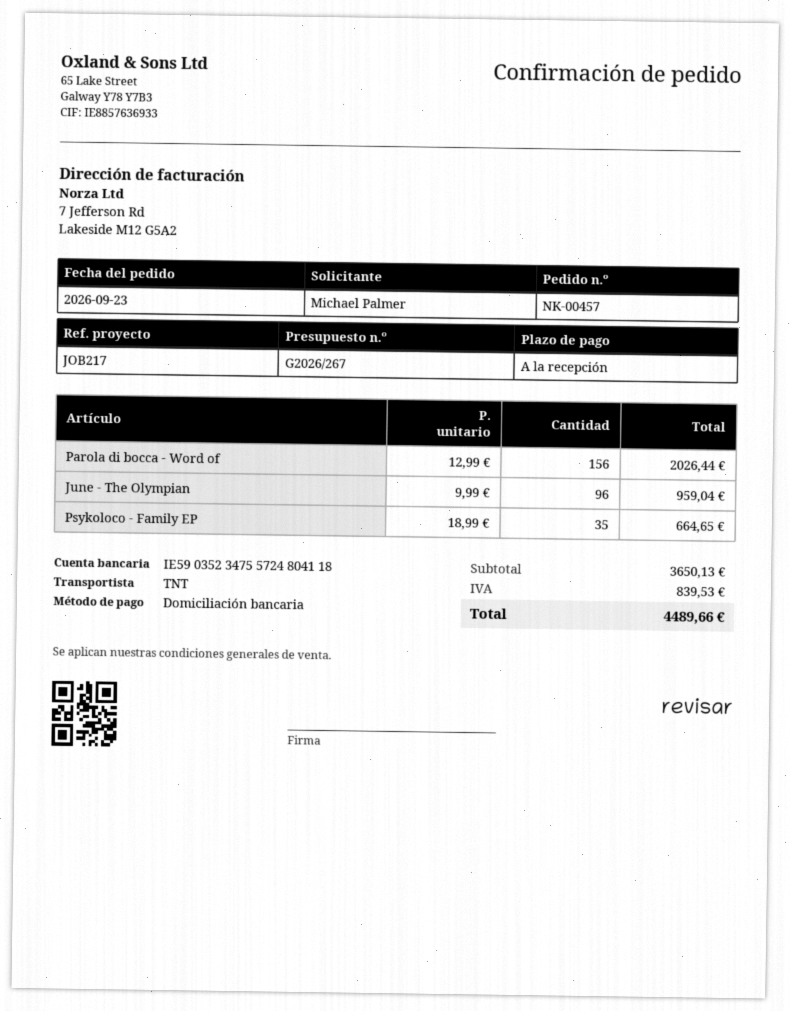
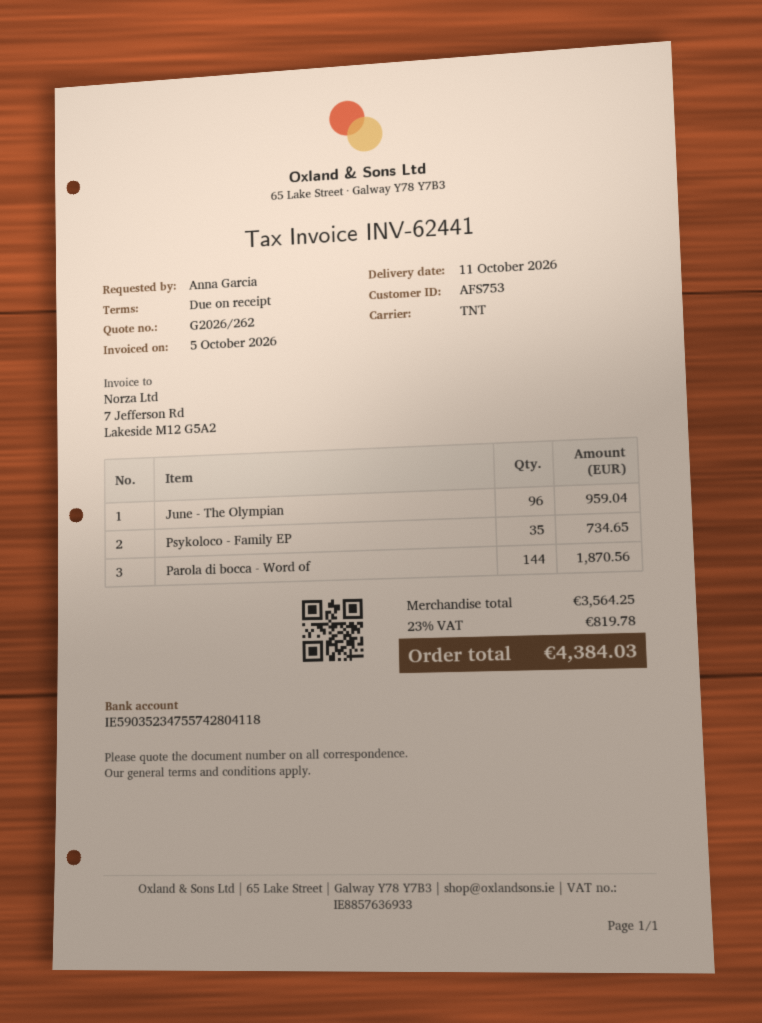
quote number: G2026/267 -> G2026/262
ordered by: Michael Palmer -> Anna Garcia
bank account: IE59035234755724804118 -> IE59035234755742804118
Parola di bocca - Word of: 156 for 2026.44 -> 144 for 1870.56
Psykoloco - Family EP: 35 for 664.65 -> 35 for 734.65
subtotal: 3650.13 -> 3564.25
tax: 839.53 -> 819.78
total: 4489.66 -> 4384.03

